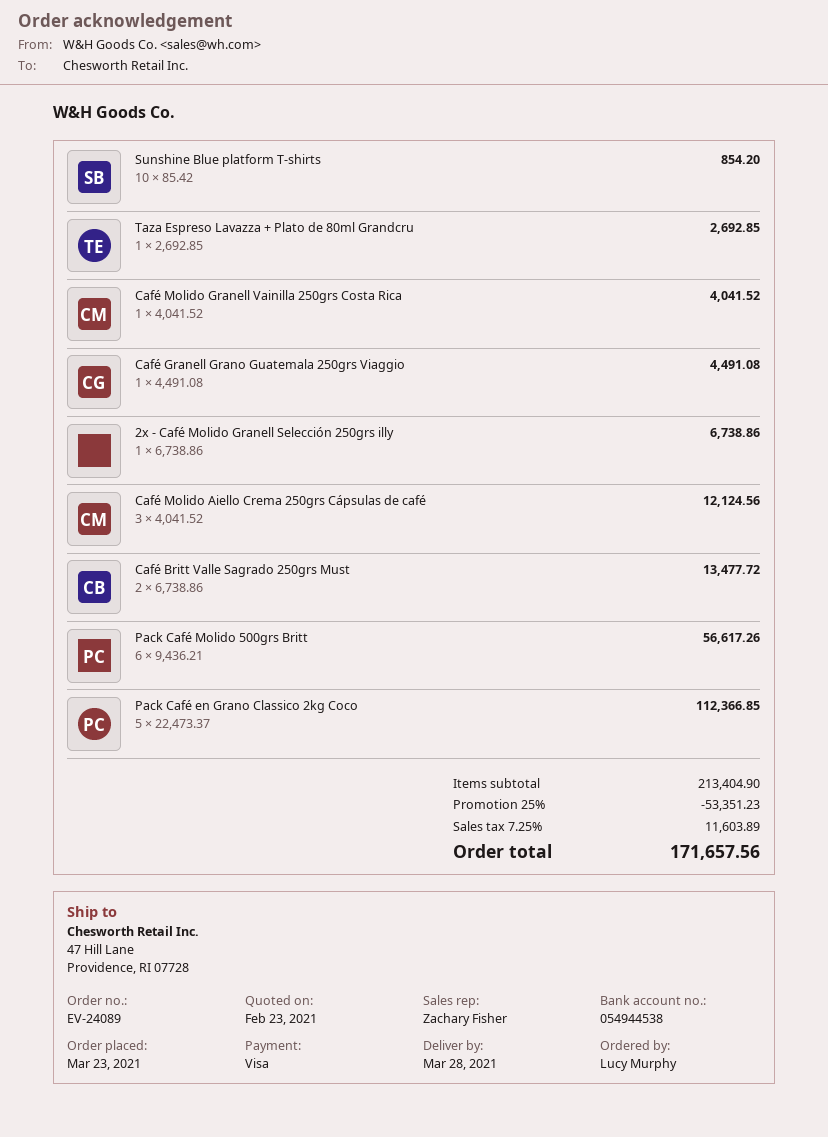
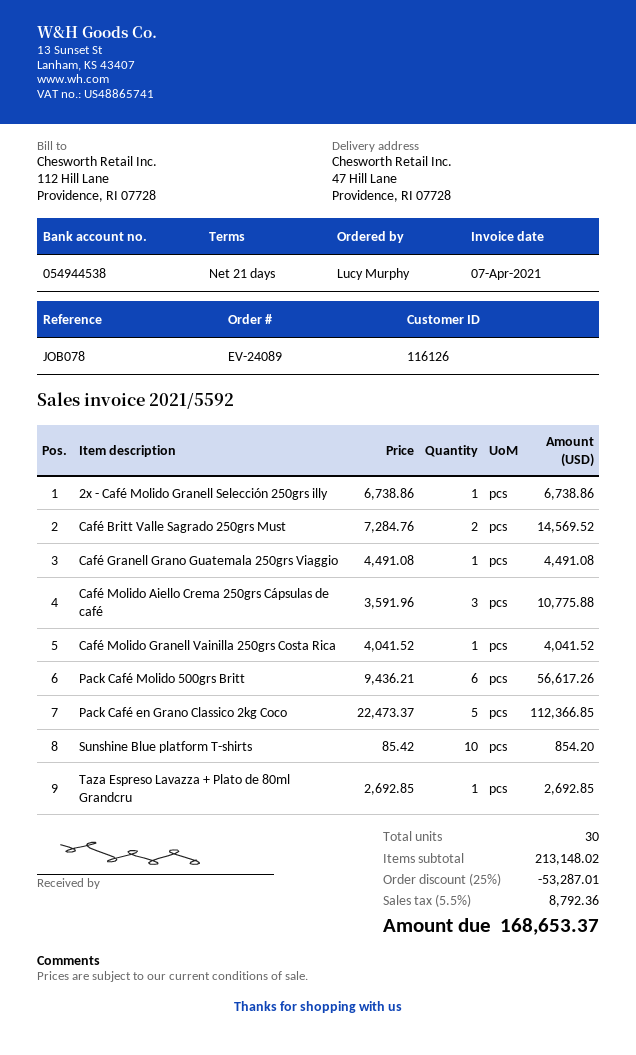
Café Molido Aiello Crema 250grs Cápsulas de café: 3 x 4041.52 = 12124.56 -> 3 x 3591.96 = 10775.88
Café Britt Valle Sagrado 250grs Must: 2 x 6738.86 = 13477.72 -> 2 x 7284.76 = 14569.52
subtotal: 213404.90 -> 213148.02
discount: 25% = 53351.23 -> 25% = 53287.01
tax: 7.25% = 11603.89 -> 5.5% = 8792.36
total: 171657.56 -> 168653.37

